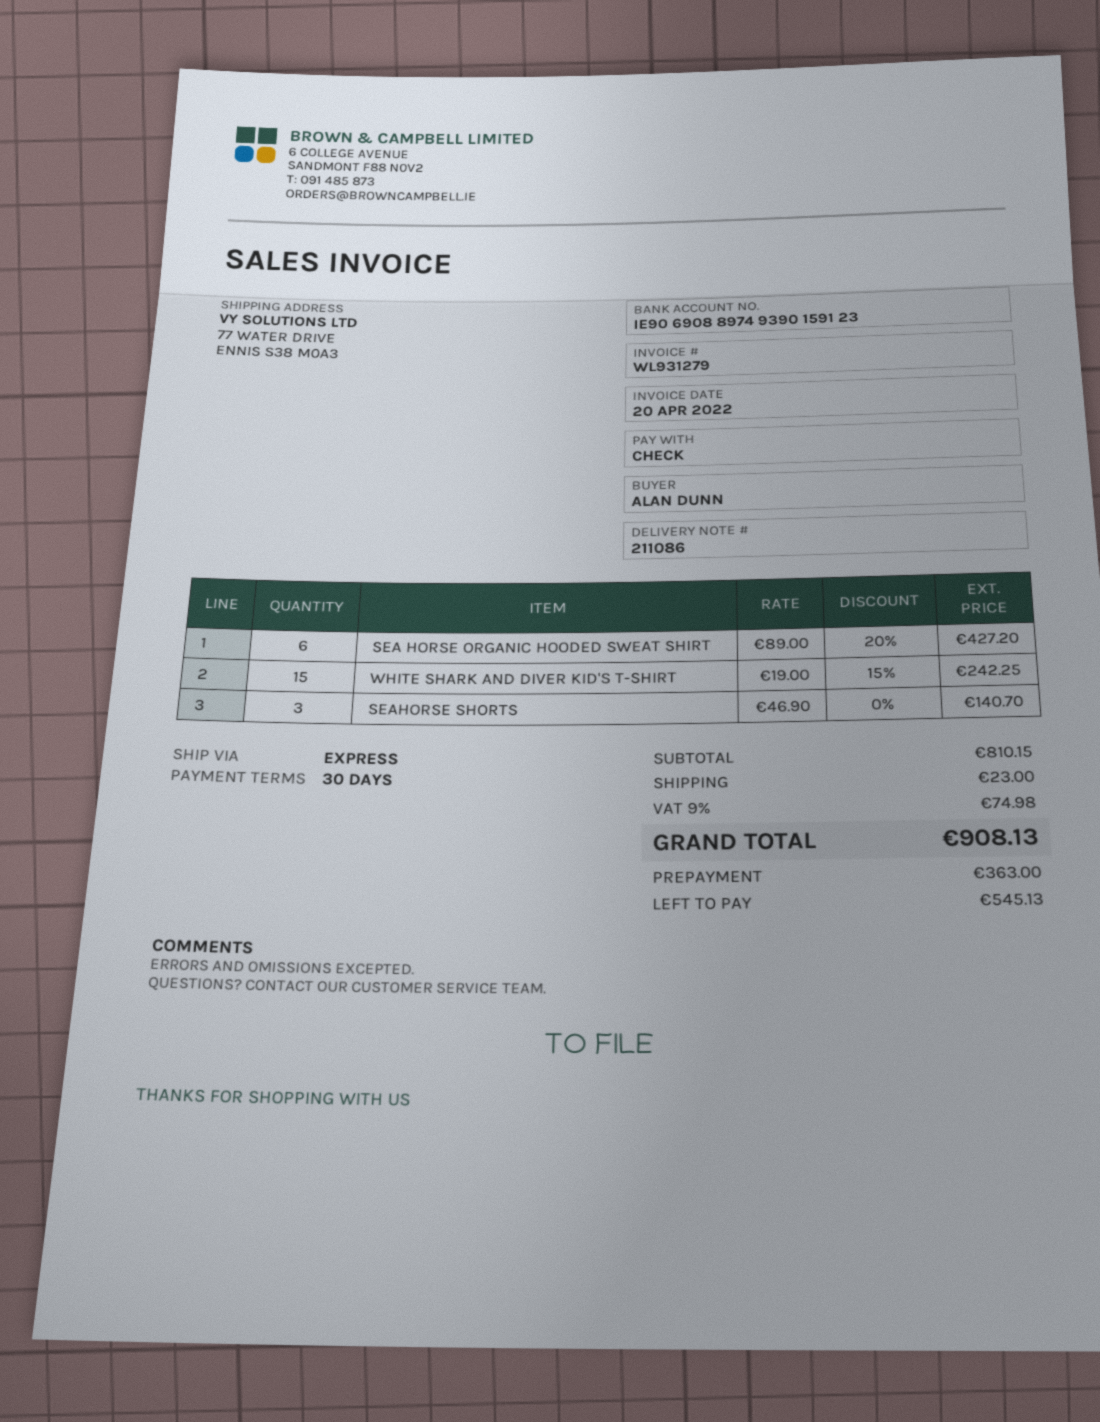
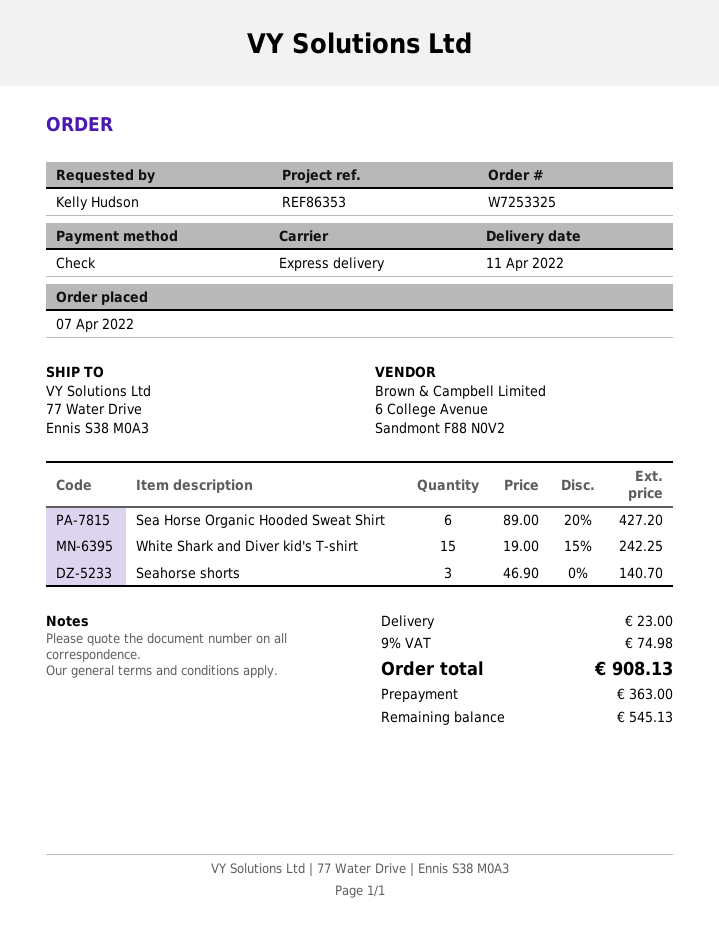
ordered by: ALAN DUNN -> Kelly Hudson

